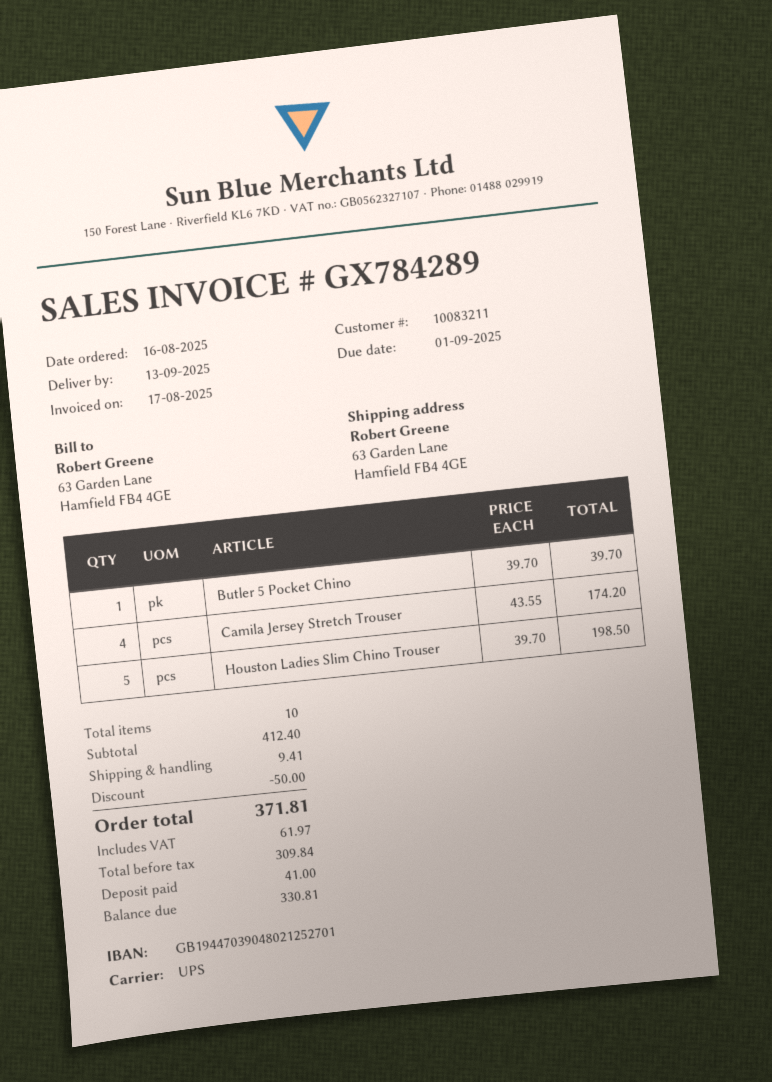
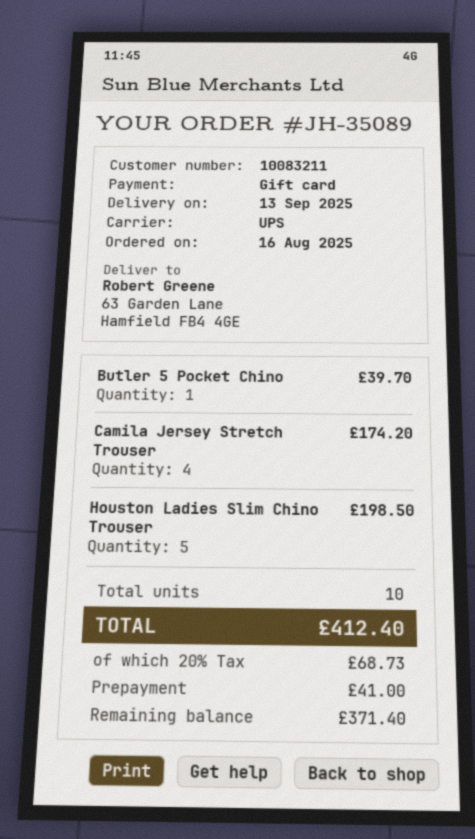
discount: 50.00 -> none
shipping: 9.41 -> none
tax: 61.97 -> 68.73
total: 371.81 -> 412.40
balance: 330.81 -> 371.40

